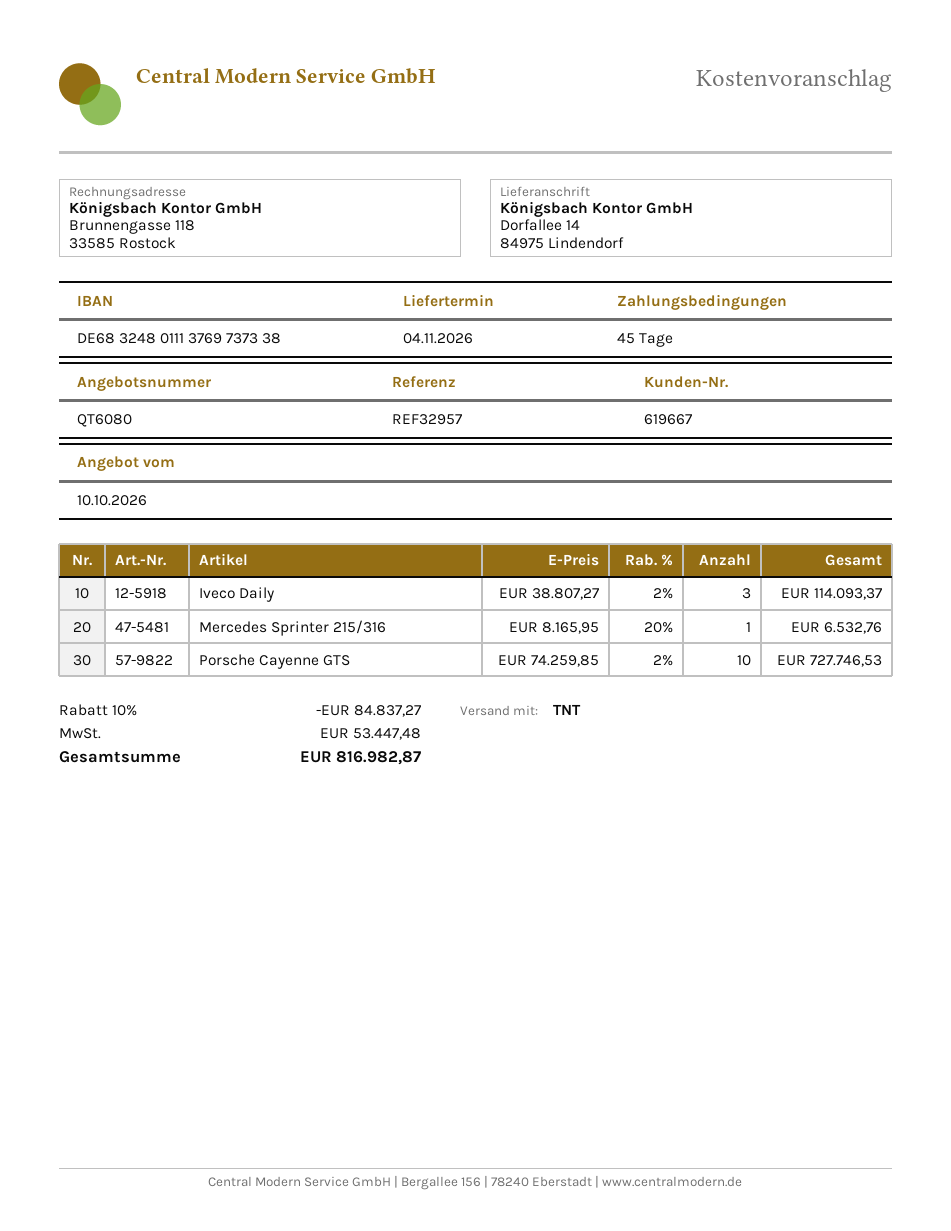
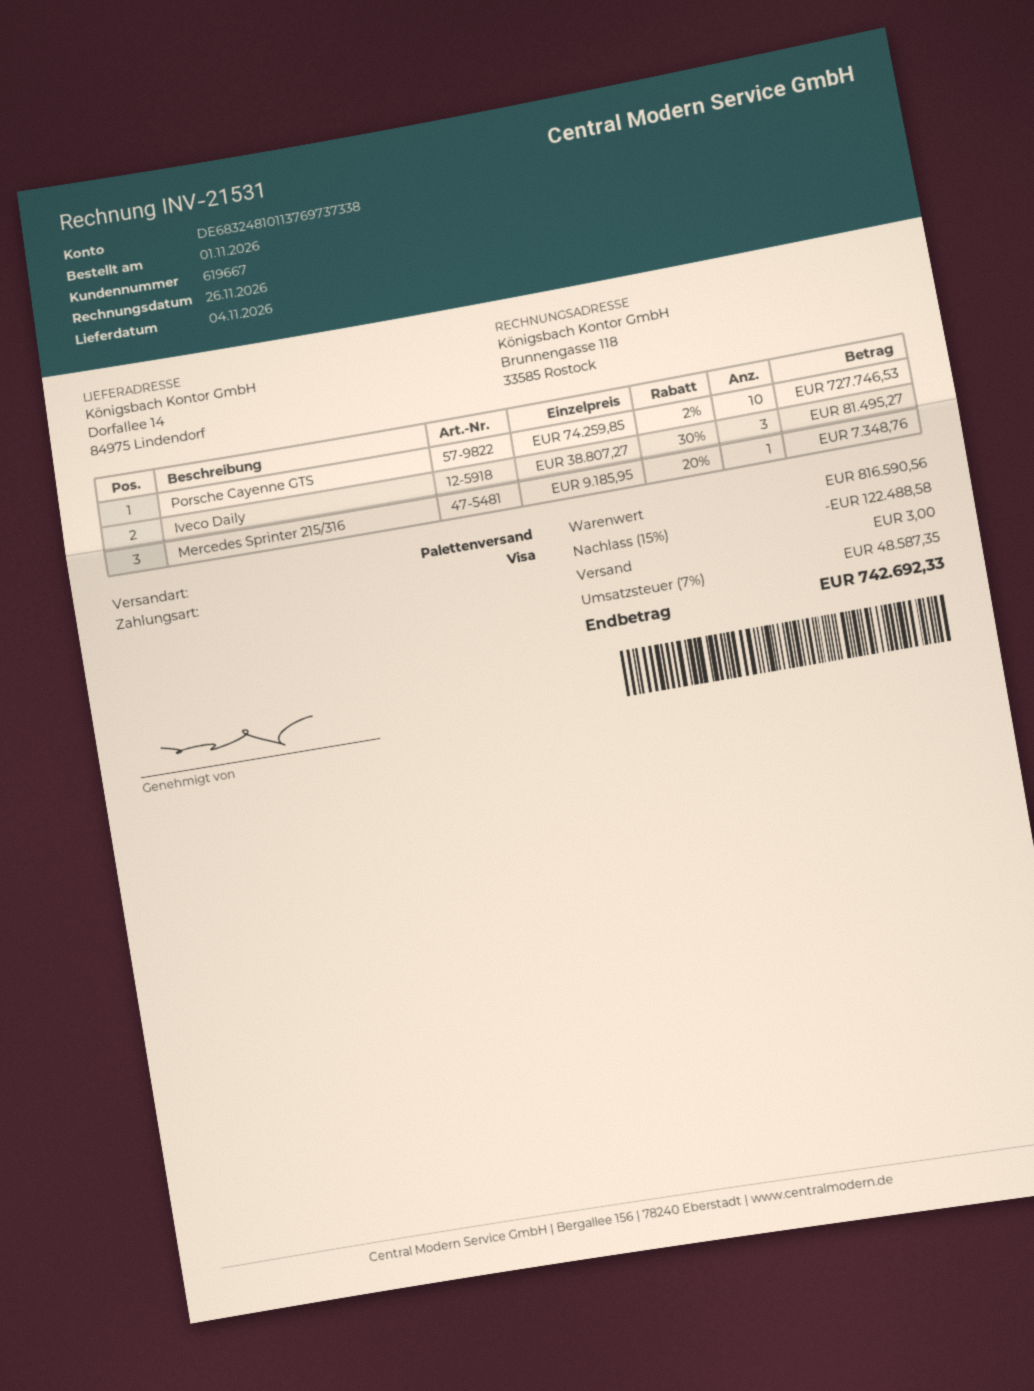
bank account: DE68324801113769737338 -> DE68324810113769737338
shipping method: TNT -> pallet freight
Iveco Daily: 3 x 38807.27 - 2% = 114093.37 -> 3 x 38807.27 - 30% = 81495.27
Mercedes Sprinter 215/316: 1 x 8165.95 - 20% = 6532.76 -> 1 x 9185.95 - 20% = 7348.76
discount: 10% = 84837.27 -> 15% = 122488.58
shipping: none -> 3.00
tax: 53447.48 -> 48587.35
total: 816982.87 -> 742692.33

